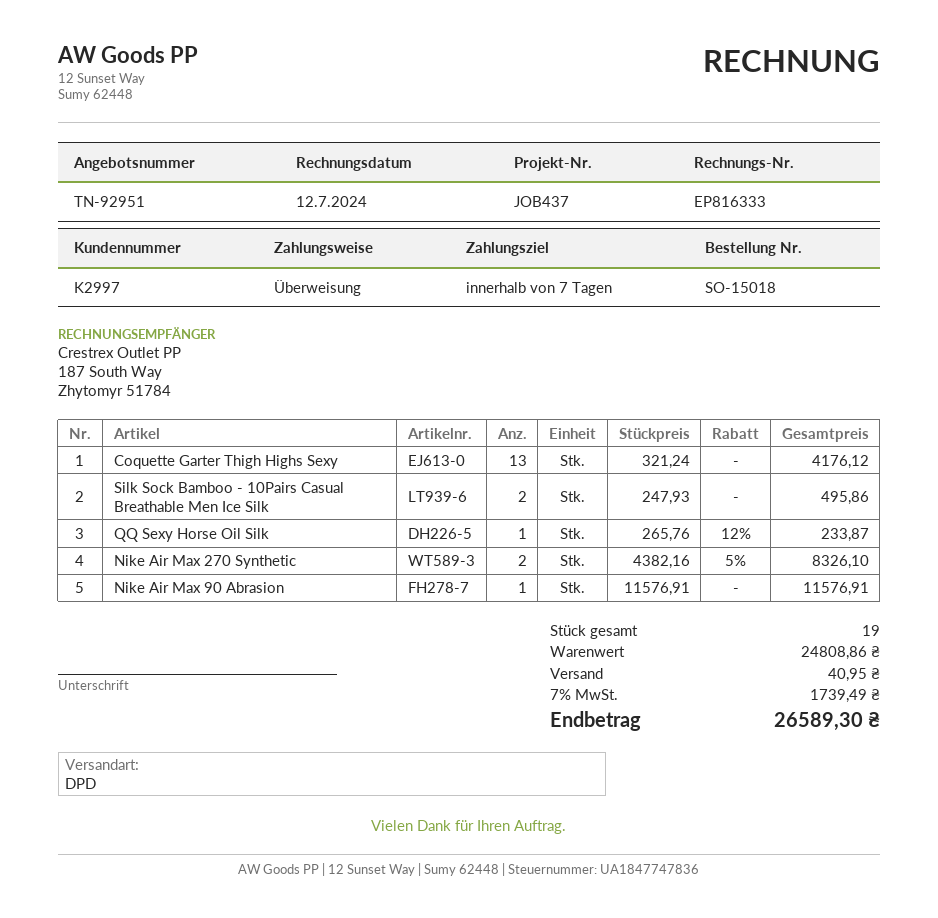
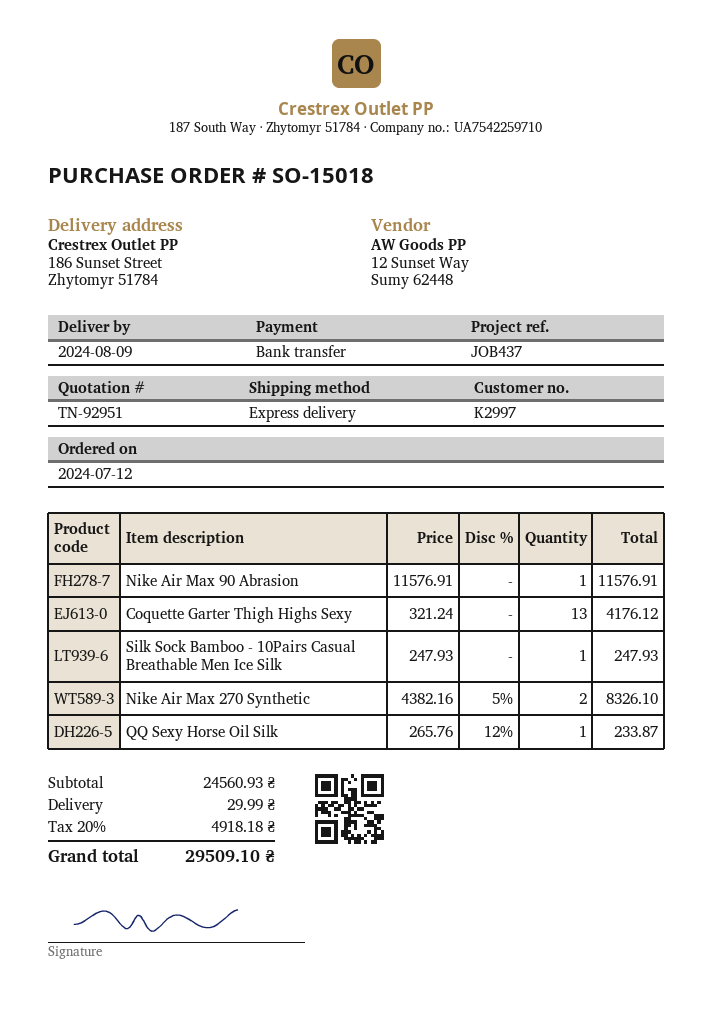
shipping method: DPD -> express
Silk Sock Bamboo - 10Pairs Casual Breathable Men Ice Silk: 2 x 247.93 = 495.86 -> 1 x 247.93 = 247.93
subtotal: 24808.86 -> 24560.93
shipping: 40.95 -> 29.99
tax: 7% = 1739.49 -> 20% = 4918.18
total: 26589.30 -> 29509.10

